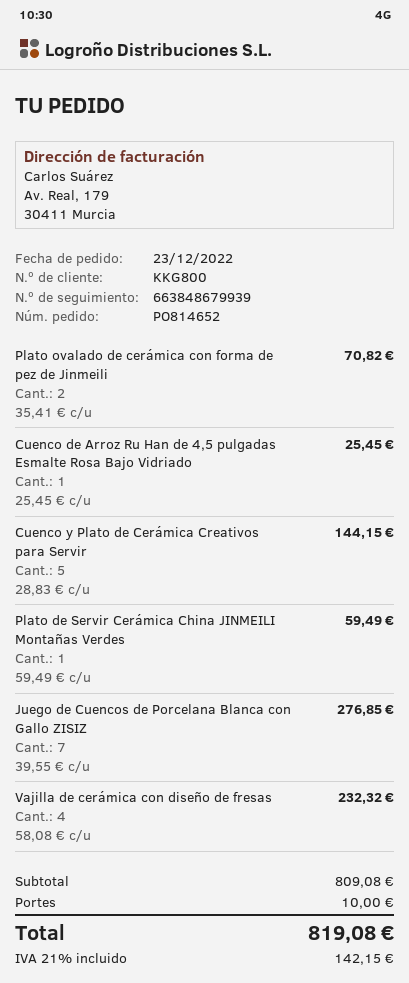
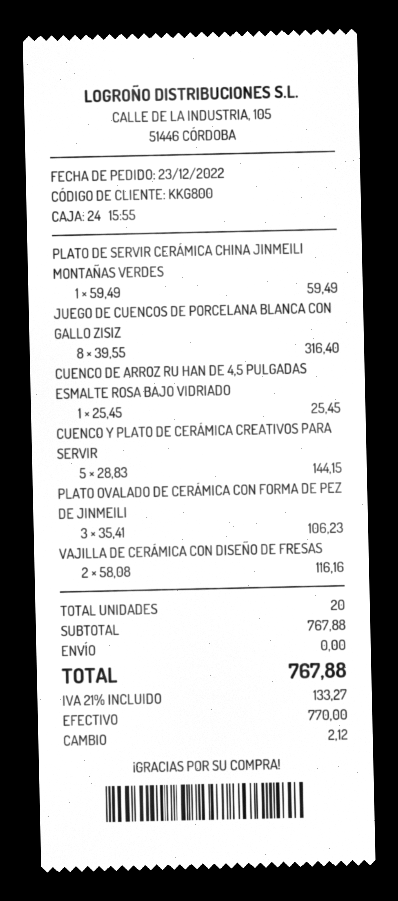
Plato ovalado de cerámica con forma de pez de Jinmeili: 2 x 35.41 = 70.82 -> 3 x 35.41 = 106.23
Juego de Cuencos de Porcelana Blanca con Gallo ZISIZ: 7 x 39.55 = 276.85 -> 8 x 39.55 = 316.40
Vajilla de cerámica con diseño de fresas: 4 x 58.08 = 232.32 -> 2 x 58.08 = 116.16
subtotal: 809.08 -> 767.88
shipping: 10.00 -> 0.00
tax: 21% = 142.15 -> 21% = 133.27
total: 819.08 -> 767.88

